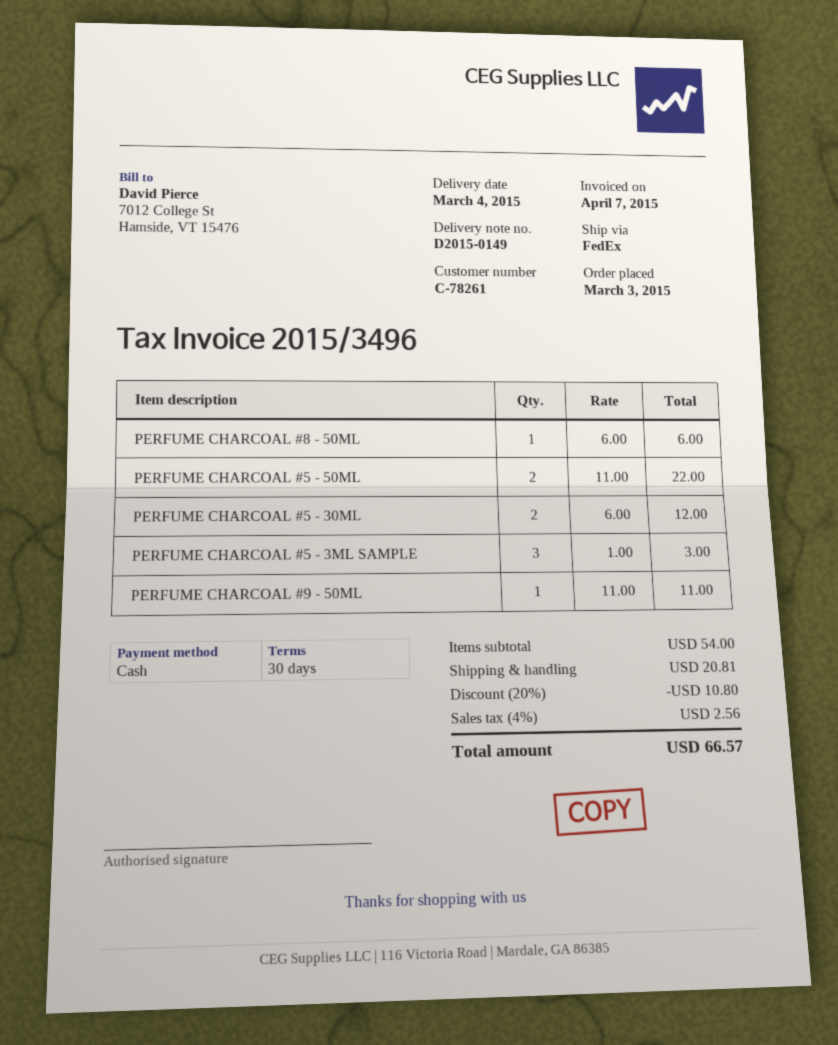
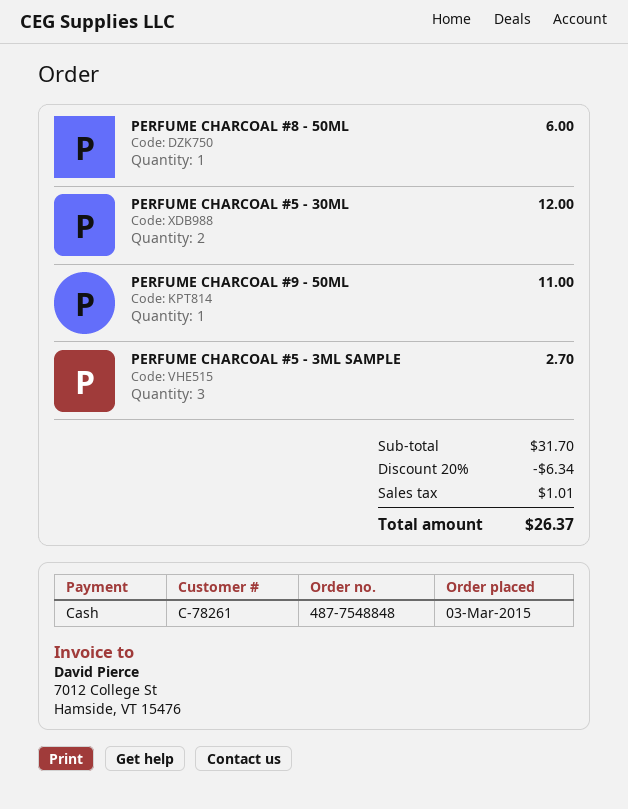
PERFUME CHARCOAL #5 - 50ML: 2 for 22.00 -> none
PERFUME CHARCOAL #5 - 3ML SAMPLE: 3 for 3.00 -> 3 for 2.70
subtotal: 54.00 -> 31.70
discount: 20% = 10.80 -> 20% = 6.34
shipping: 20.81 -> none
tax: 2.56 -> 1.01
total: 66.57 -> 26.37

